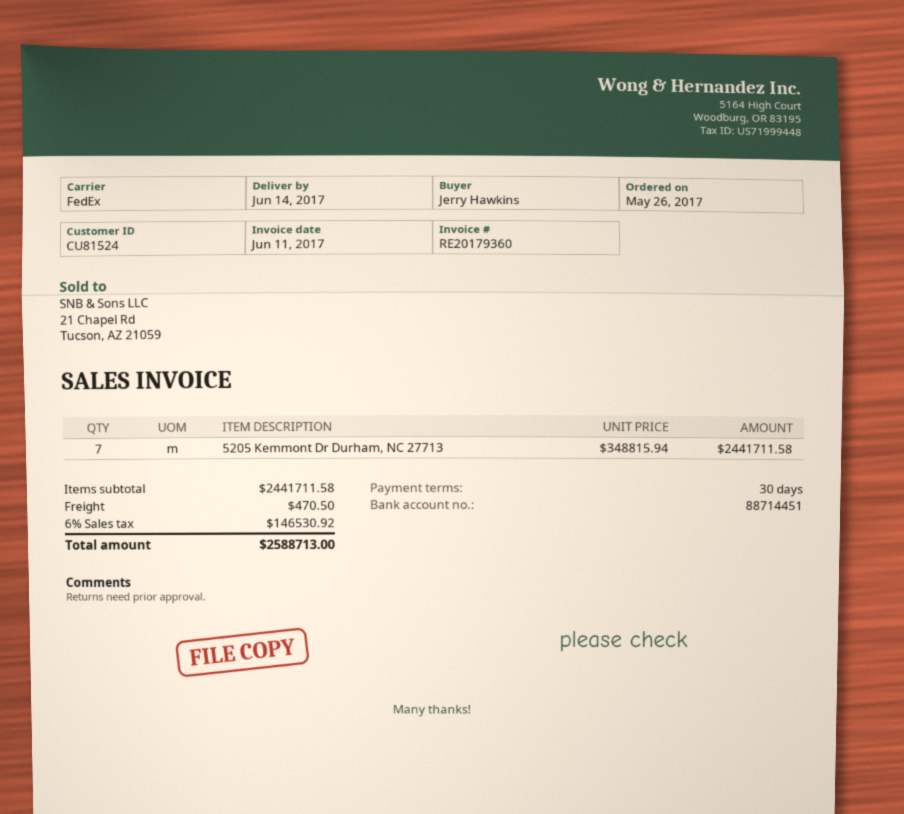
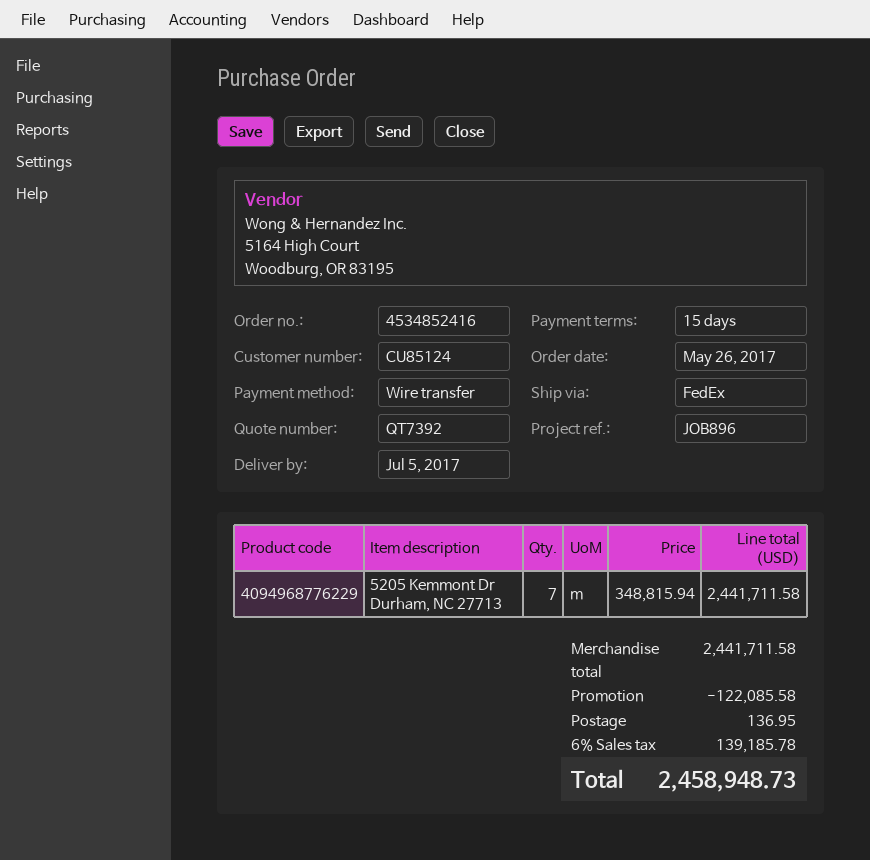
delivery date: 2017-06-14 -> 2017-07-05
payment terms: 30 days -> 15 days
customer number: CU81524 -> CU85124
discount: none -> 122085.58
shipping: 470.50 -> 136.95
tax: 6% = 146530.92 -> 6% = 139185.78
total: 2588713.00 -> 2458948.73

